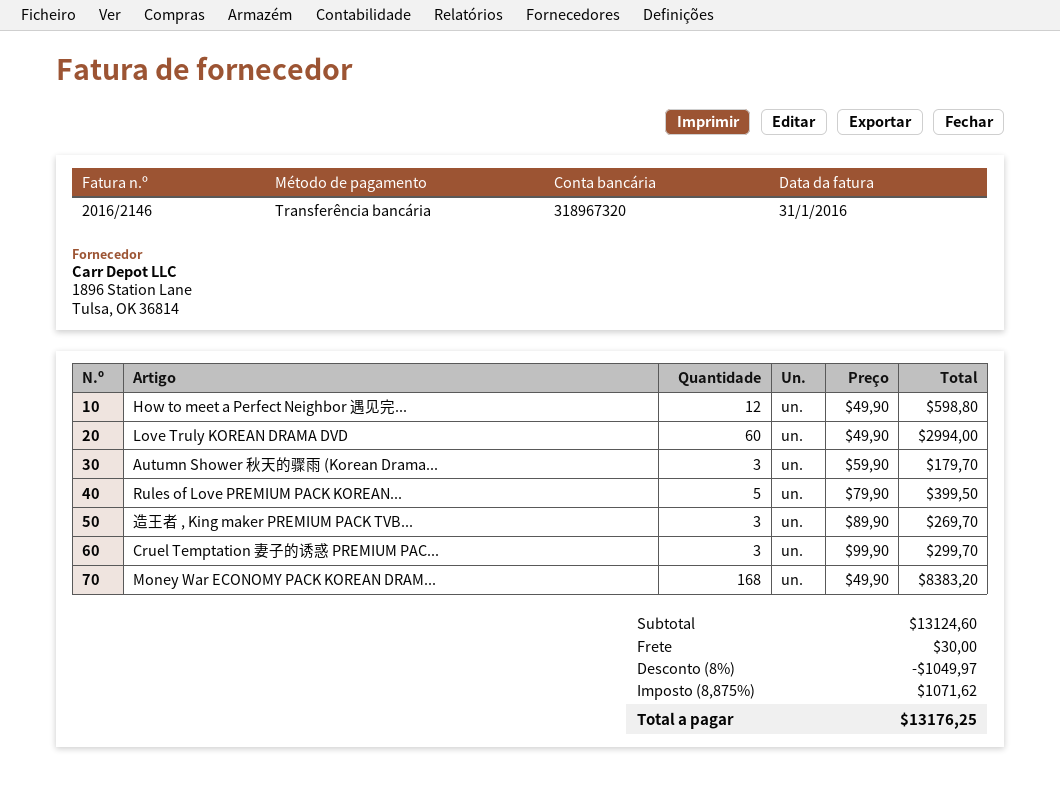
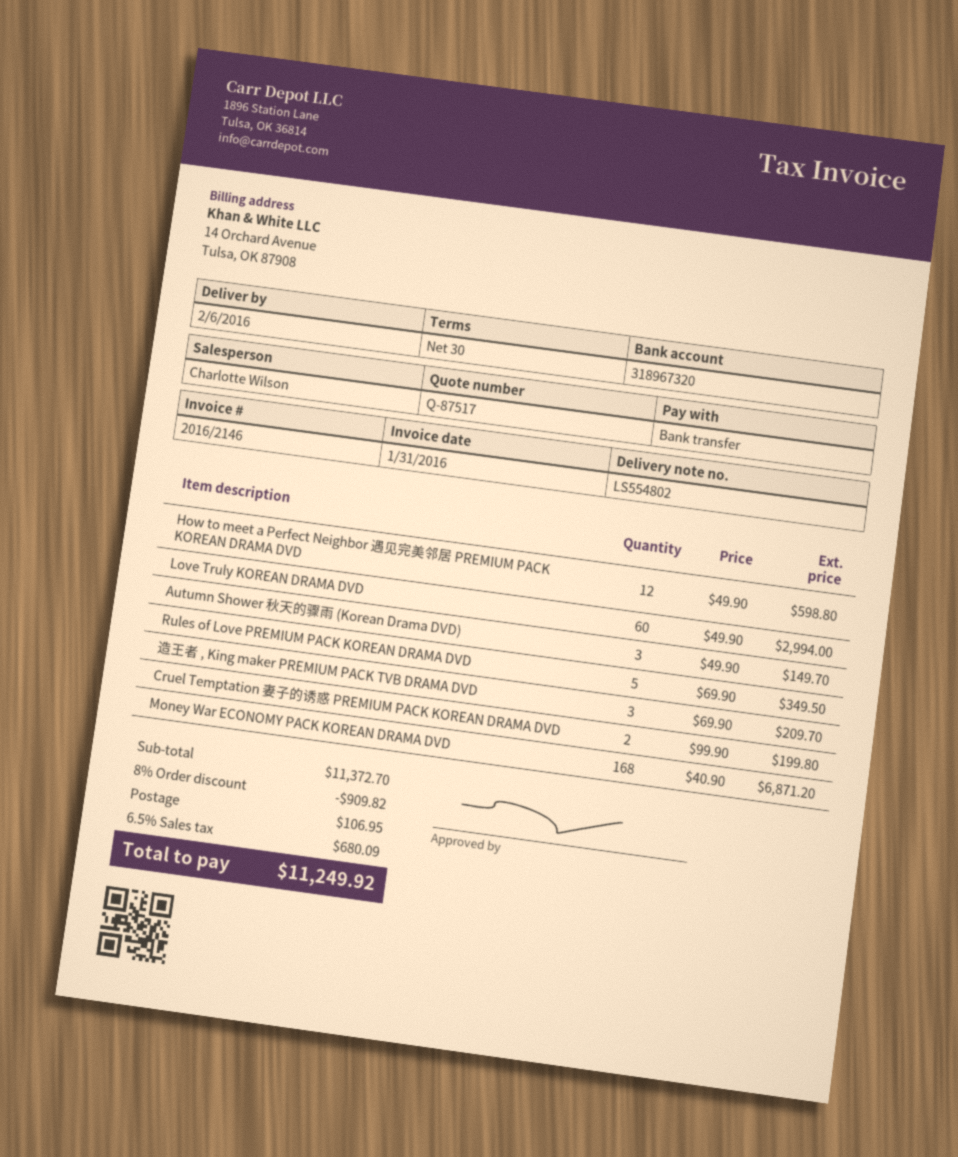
Autumn Shower 秋天的骤雨 (Korean Drama...: 3 x 59.90 = 179.70 -> 3 x 49.90 = 149.70
Rules of Love PREMIUM PACK KOREAN...: 5 x 79.90 = 399.50 -> 5 x 69.90 = 349.50
造王者 , King maker PREMIUM PACK TVB...: 3 x 89.90 = 269.70 -> 3 x 69.90 = 209.70
Cruel Temptation 妻子的诱惑 PREMIUM PAC...: 3 x 99.90 = 299.70 -> 2 x 99.90 = 199.80
Money War ECONOMY PACK KOREAN DRAM...: 168 x 49.90 = 8383.20 -> 168 x 40.90 = 6871.20
subtotal: 13124.60 -> 11372.70
discount: 8% = 1049.97 -> 8% = 909.82
shipping: 30.00 -> 106.95
tax: 8.875% = 1071.62 -> 6.5% = 680.09
total: 13176.25 -> 11249.92

